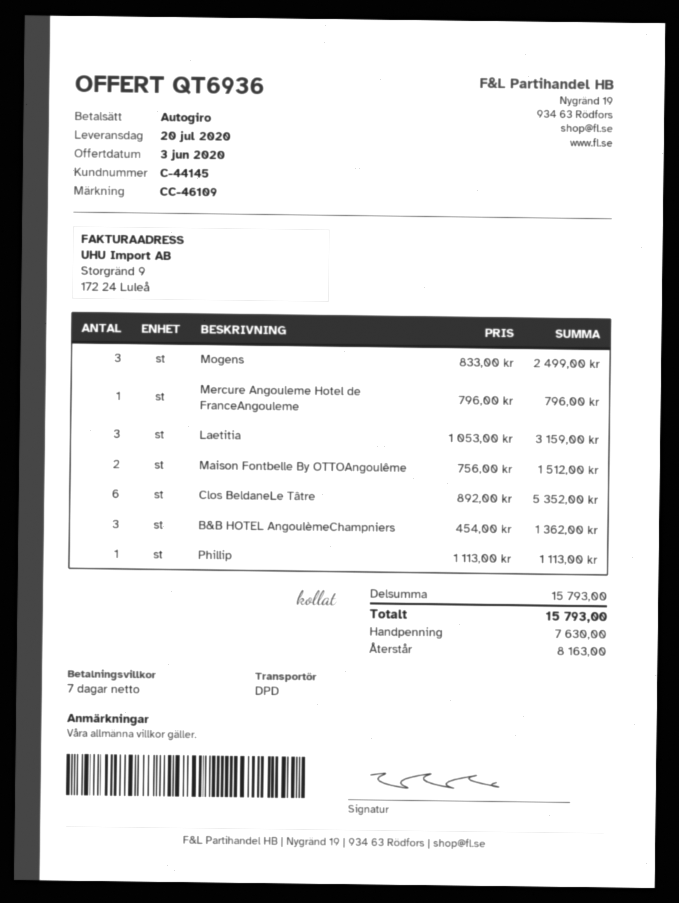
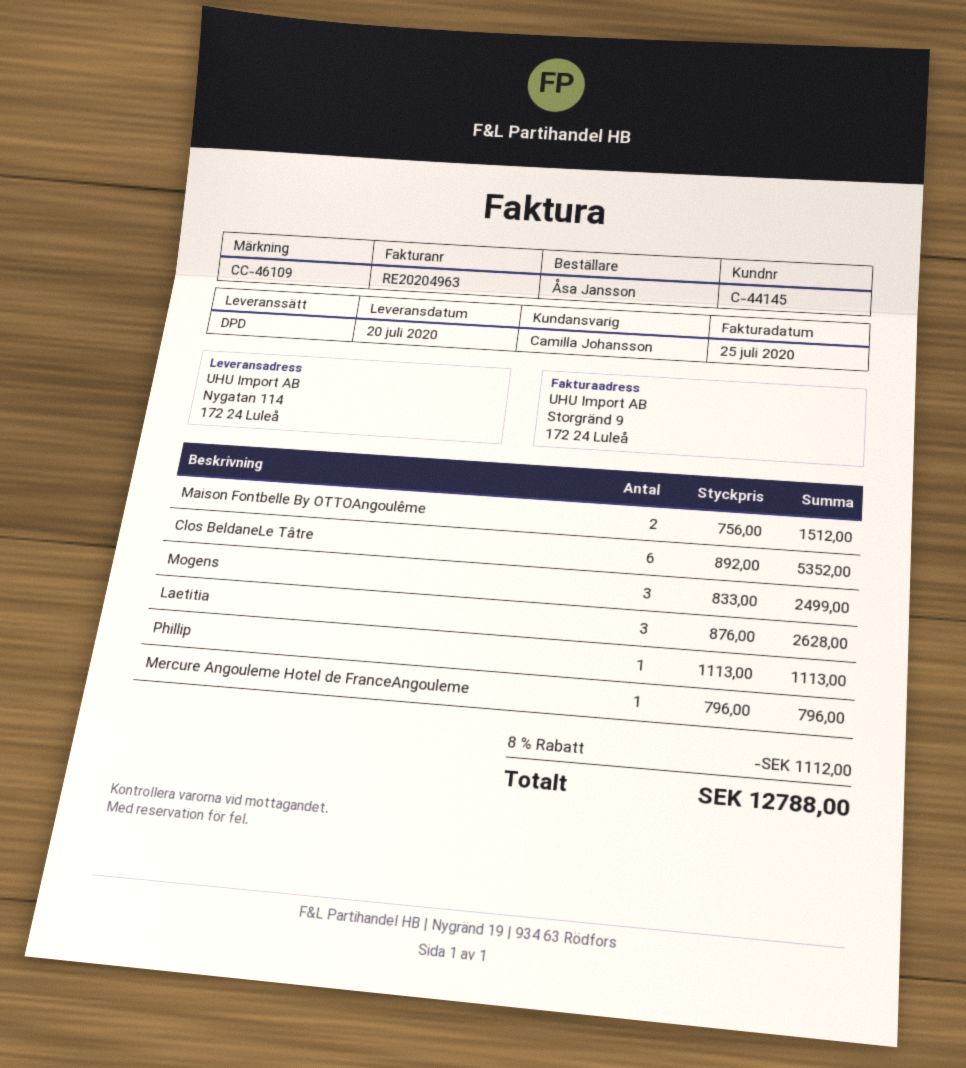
Laetitia: 3 x 1053.00 = 3159.00 -> 3 x 876.00 = 2628.00
B&B HOTEL AngoulèmeChampniers: 3 x 454.00 = 1362.00 -> none
discount: none -> 8% = 1112.00
total: 15793.00 -> 12788.00

